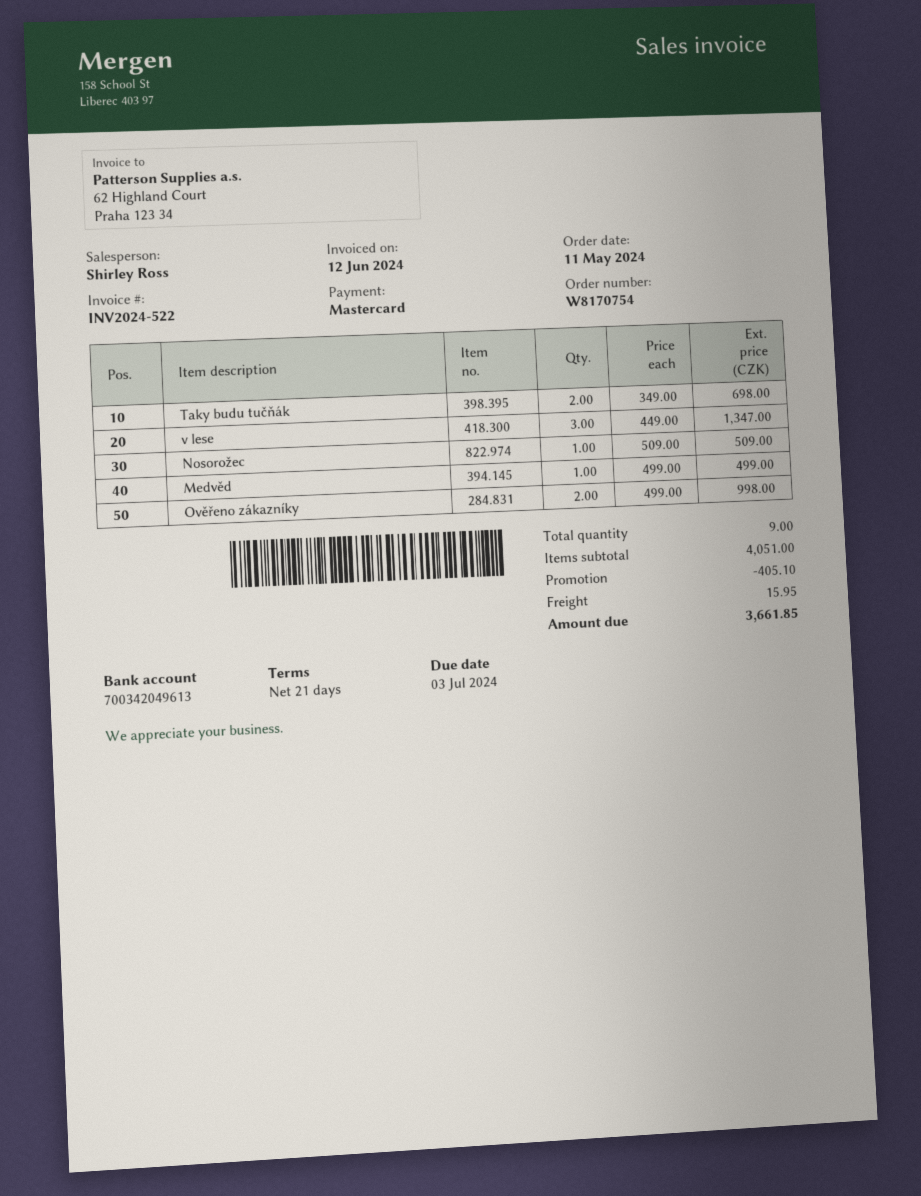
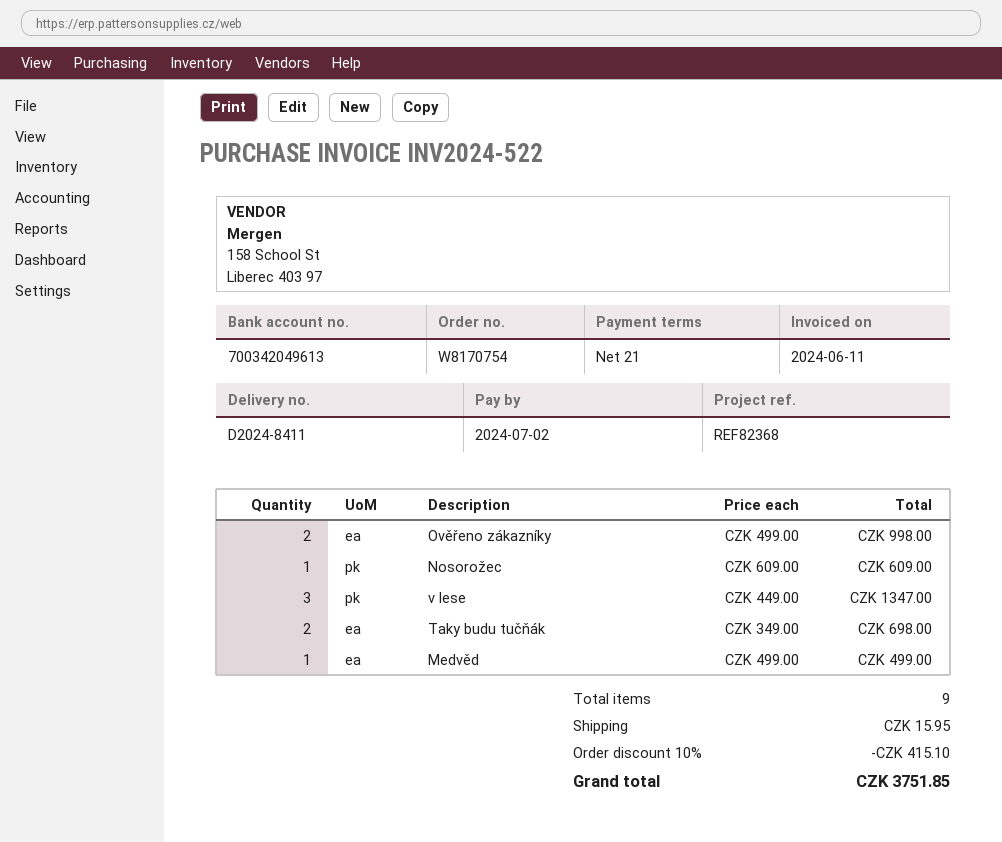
invoice date: 2024-06-12 -> 2024-06-11
due date: 2024-07-03 -> 2024-07-02
Nosorožec: 1 x 509.00 = 509.00 -> 1 x 609.00 = 609.00
discount: 405.10 -> 415.10
total: 3661.85 -> 3751.85

